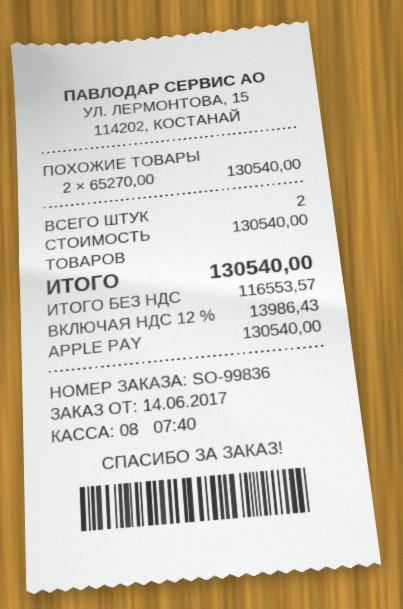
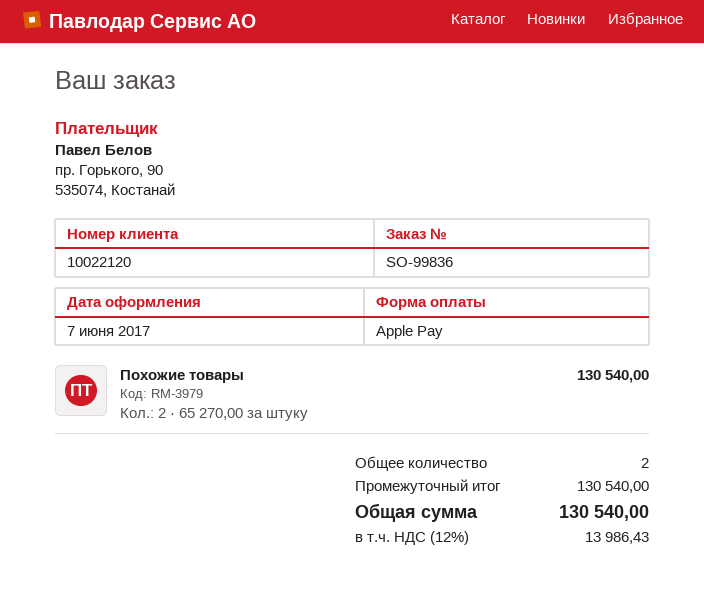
order date: 2017-06-14 -> 2017-06-07

